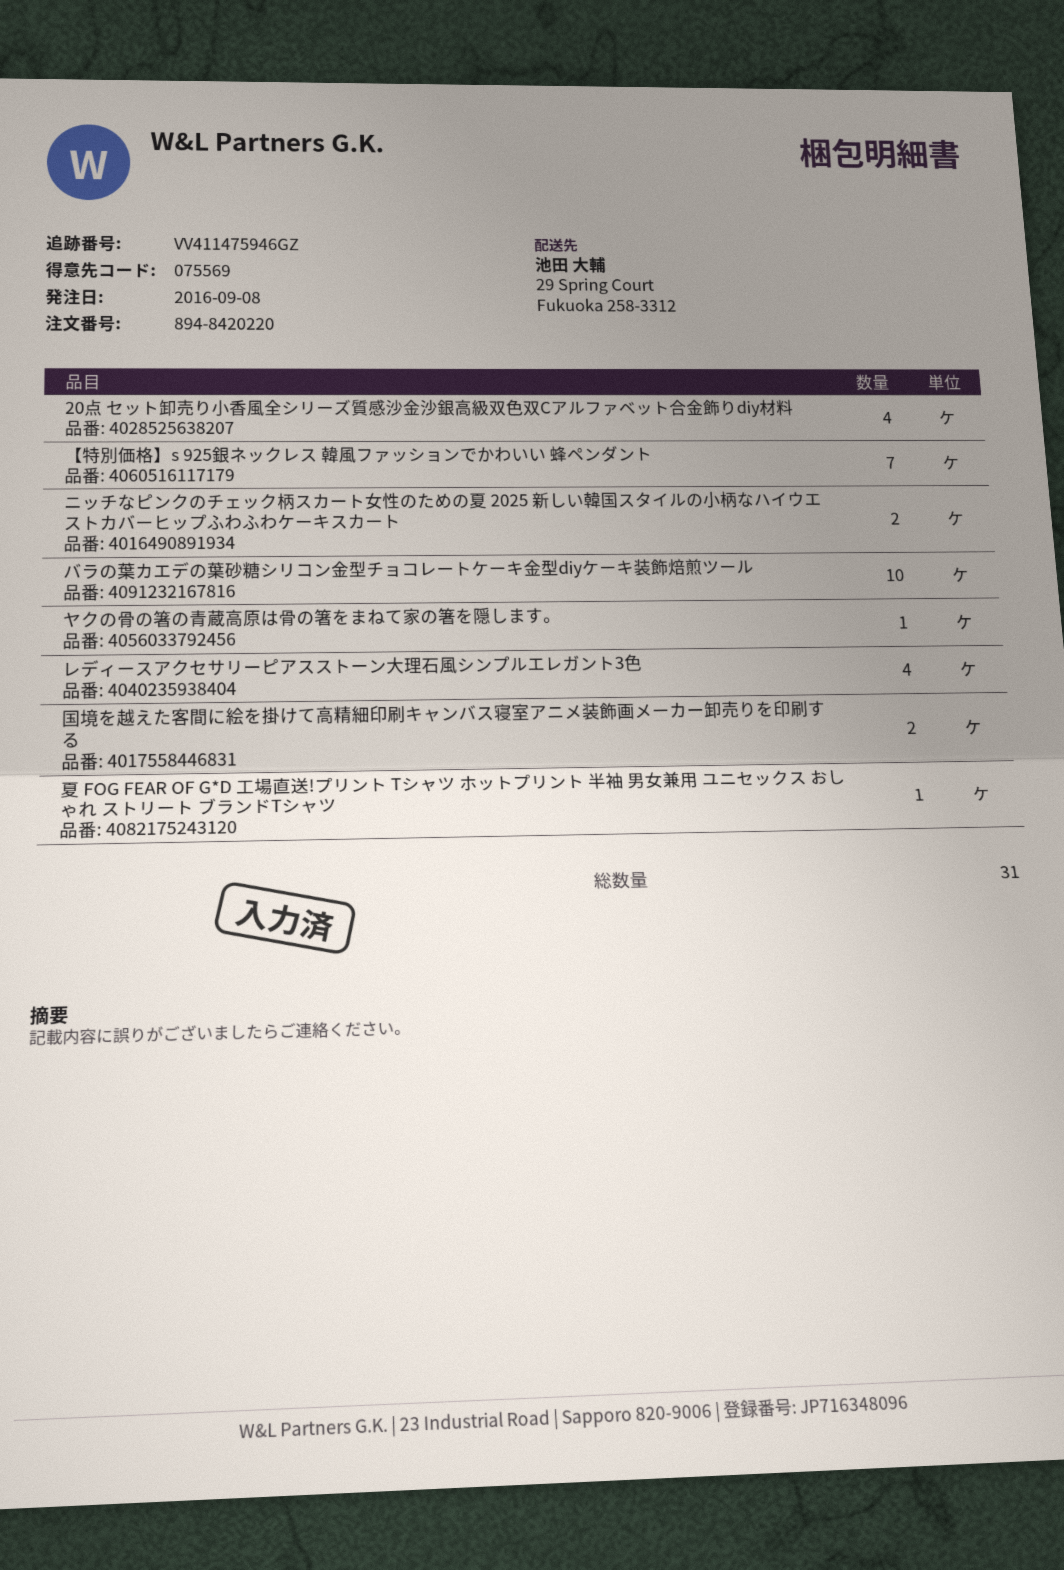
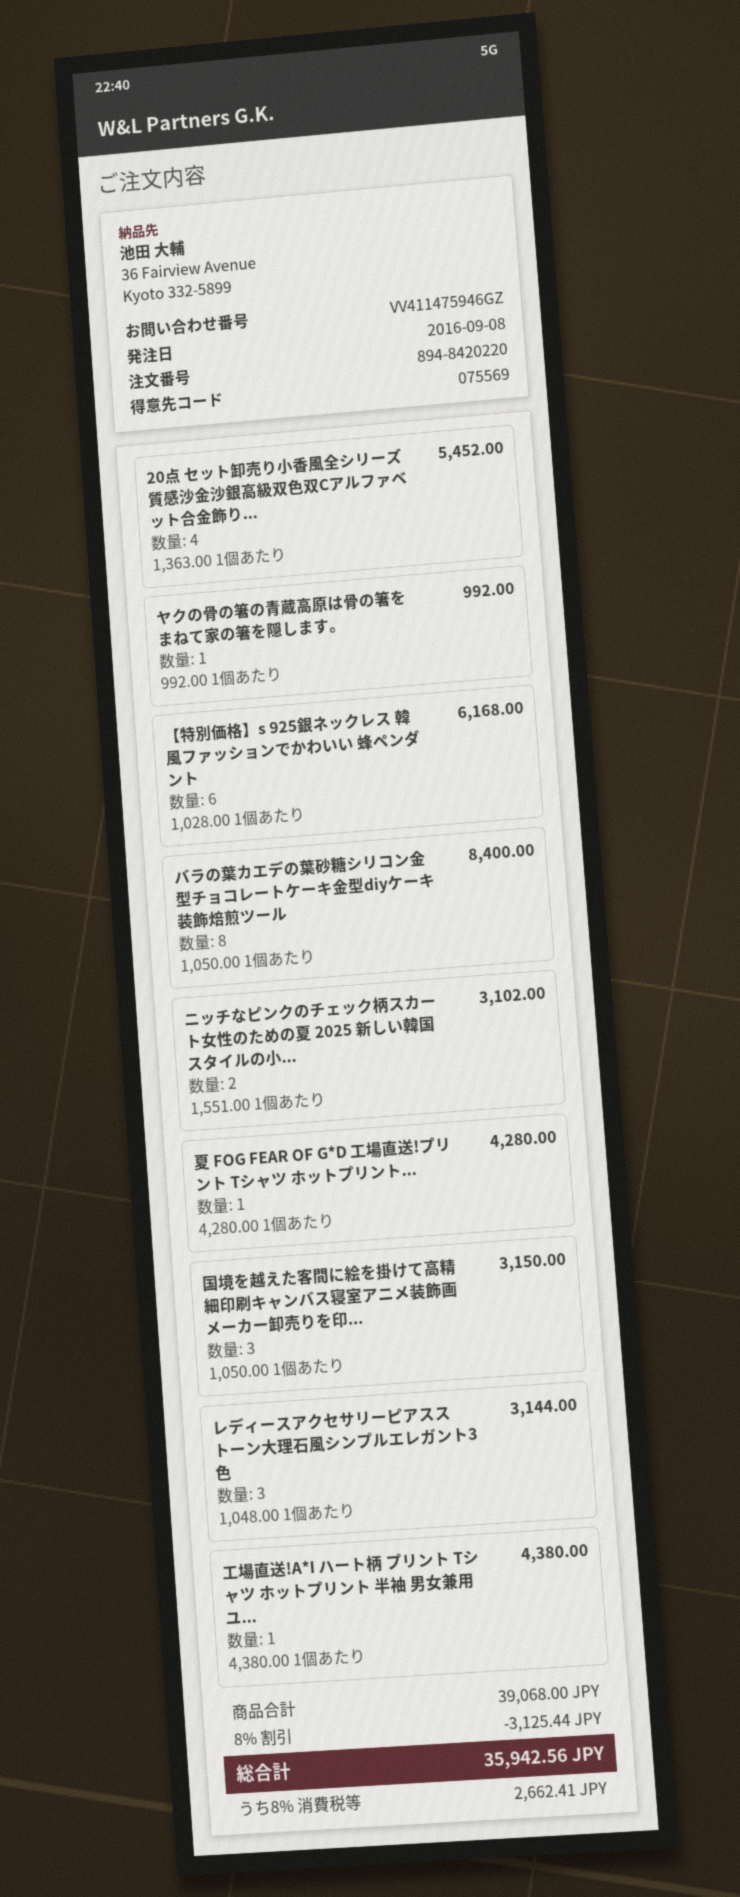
ship to: 29 Spring Court, Fukuoka 258-3312 -> 36 Fairview Avenue, Kyoto 332-5899
【特別価格】s 925銀ネックレス 韓風ファッションでかわいい 蜂ペンダント: 7 -> 6
バラの葉カエデの葉砂糖シリコン金型チョコレートケーキ金型diyケーキ装飾焙煎ツール: 10 -> 8
レディースアクセサリーピアスストーン大理石風シンプルエレガント3色: 4 -> 3
国境を越えた客間に絵を掛けて高精細印刷キャンバス寝室アニメ装飾画メーカー卸売りを印刷する: 2 -> 3
工場直送!A*I ハート柄 プリント Tシャツ ホットプリント 半袖 男女兼用 ユ...: none -> 1

